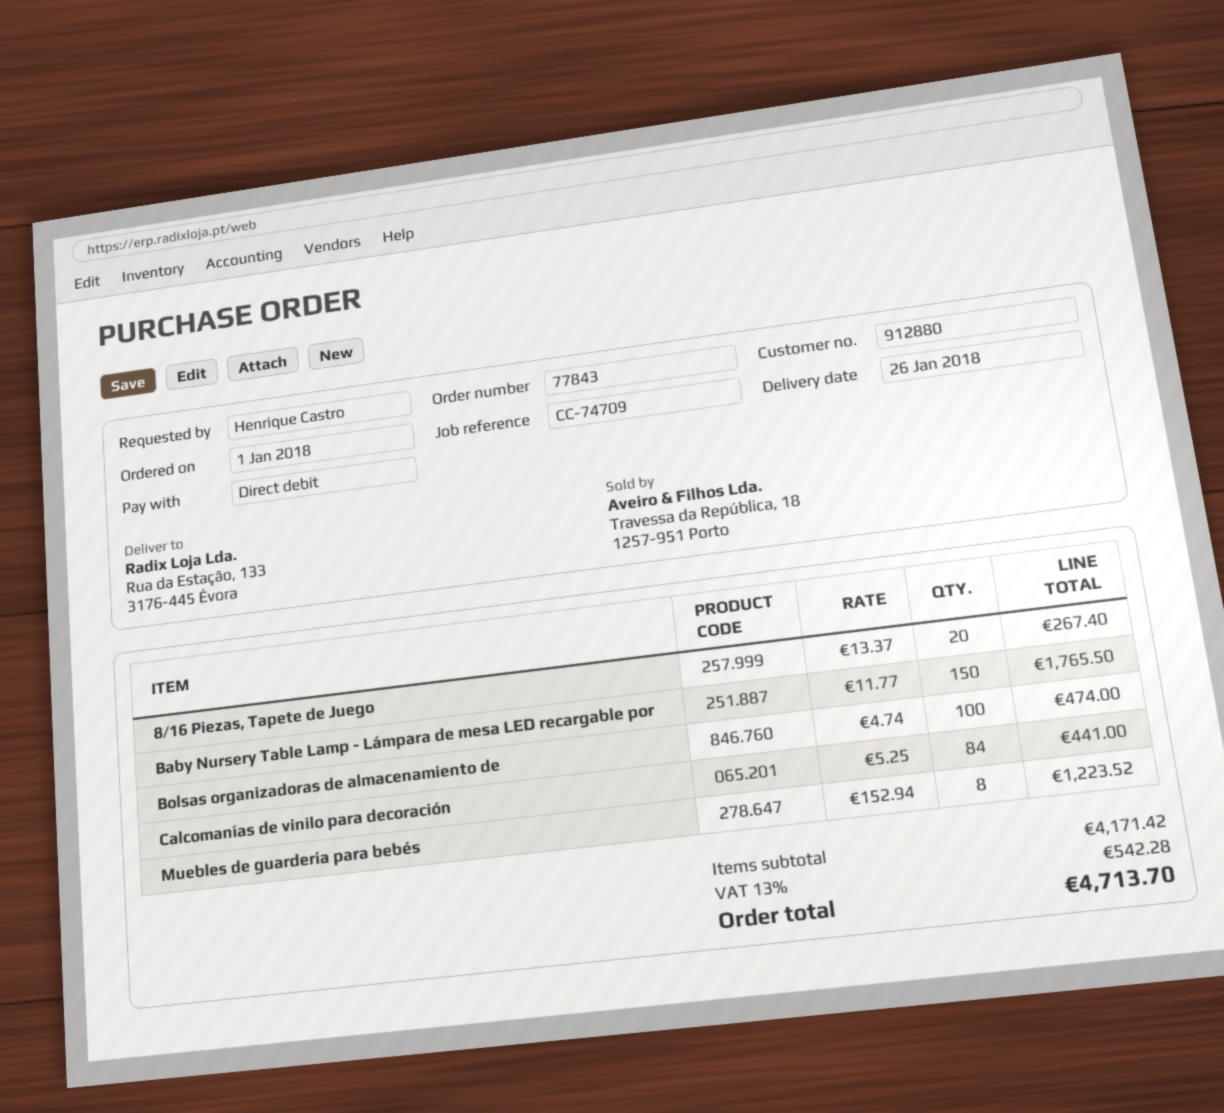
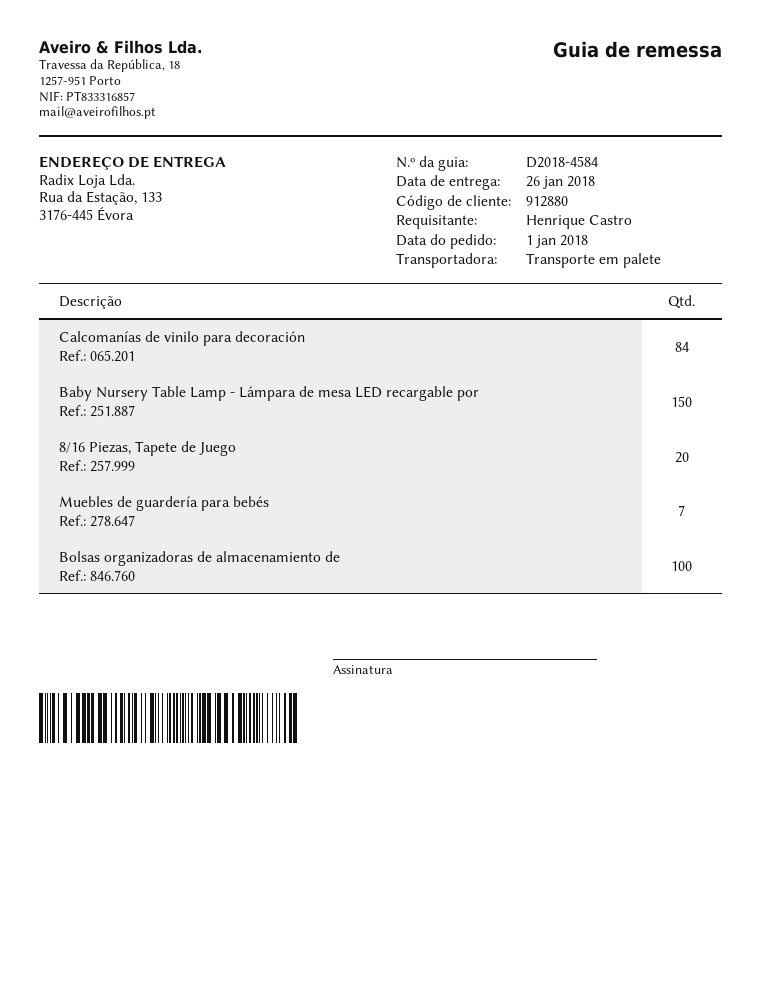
Muebles de guardería para bebés: 8 -> 7

